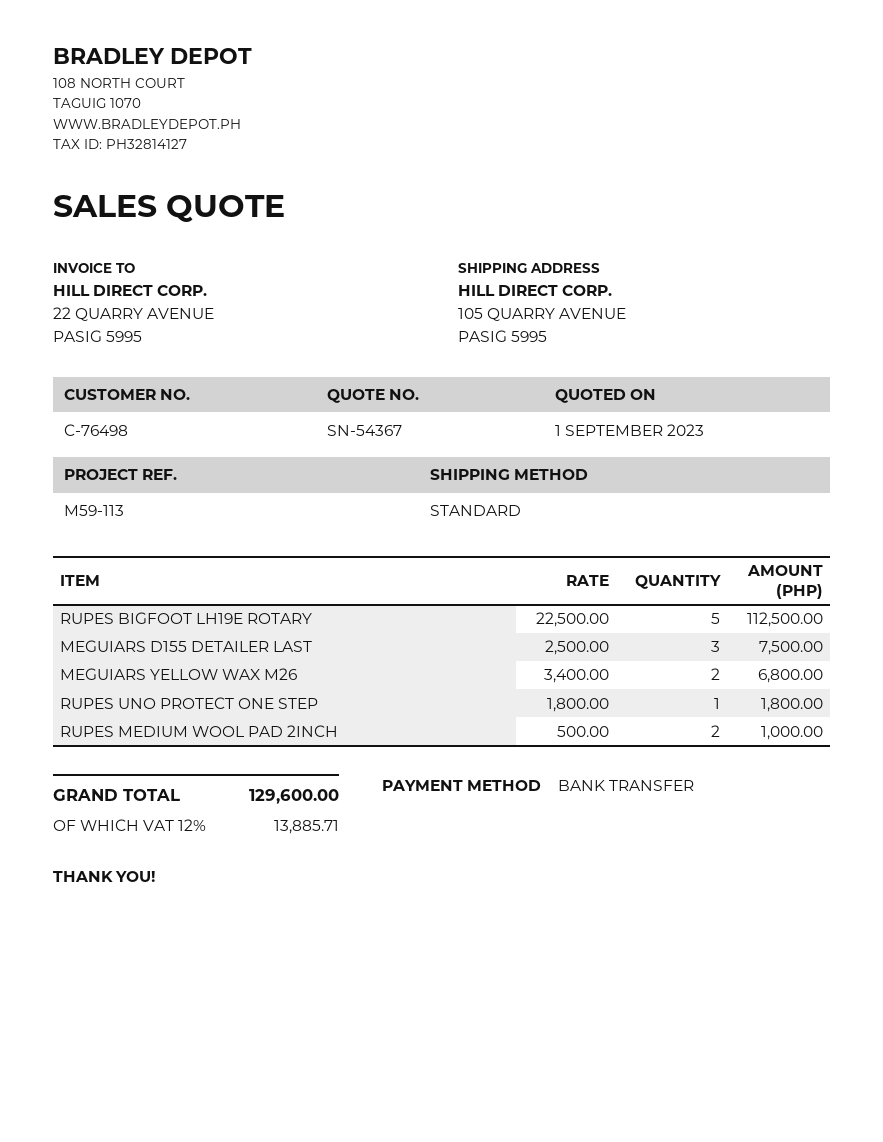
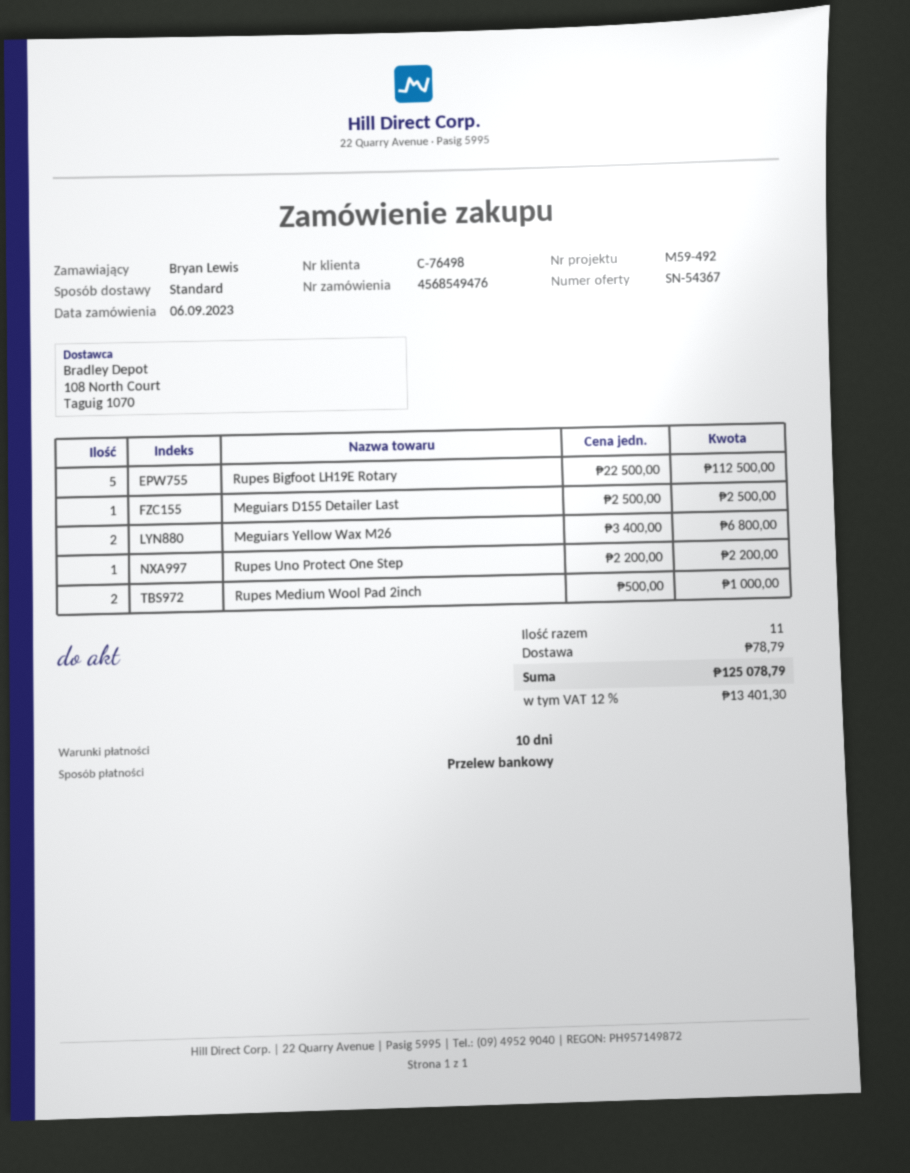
reference: M59-113 -> M59-492
MEGUIARS D155 DETAILER LAST: 3 x 2500.00 = 7500.00 -> 1 x 2500.00 = 2500.00
RUPES UNO PROTECT ONE STEP: 1 x 1800.00 = 1800.00 -> 1 x 2200.00 = 2200.00
shipping: none -> 78.79
tax: 12% = 13885.71 -> 12% = 13401.30
total: 129600.00 -> 125078.79

